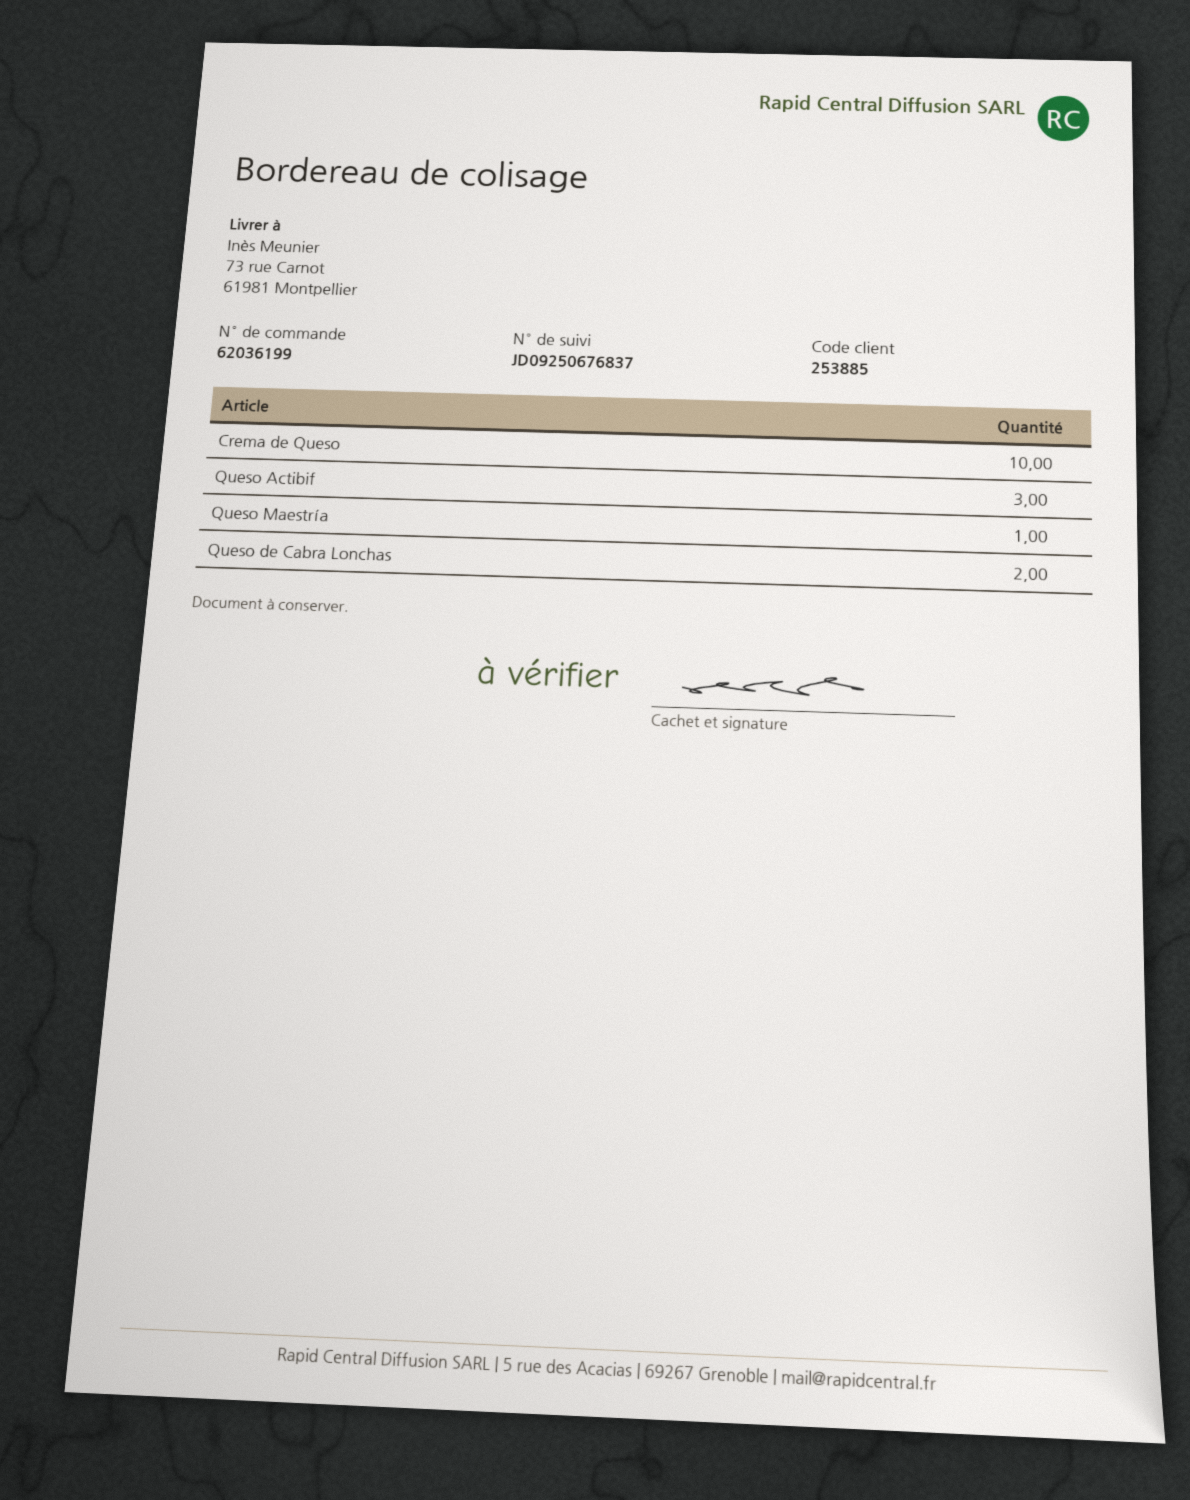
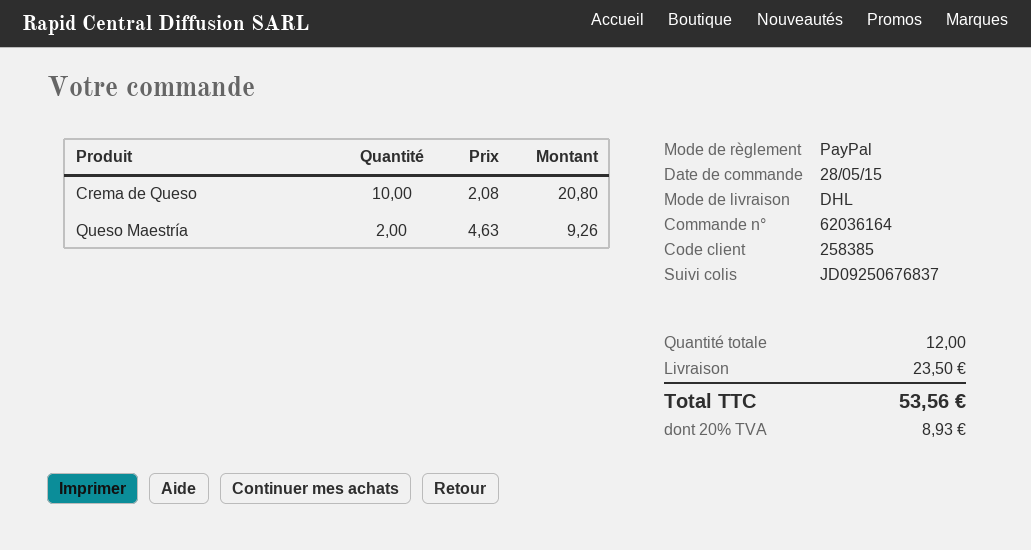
order number: 62036199 -> 62036164
customer number: 253885 -> 258385
Queso Actibif: 3 -> none
Queso Maestría: 1 -> 2
Queso de Cabra Lonchas: 2 -> none

